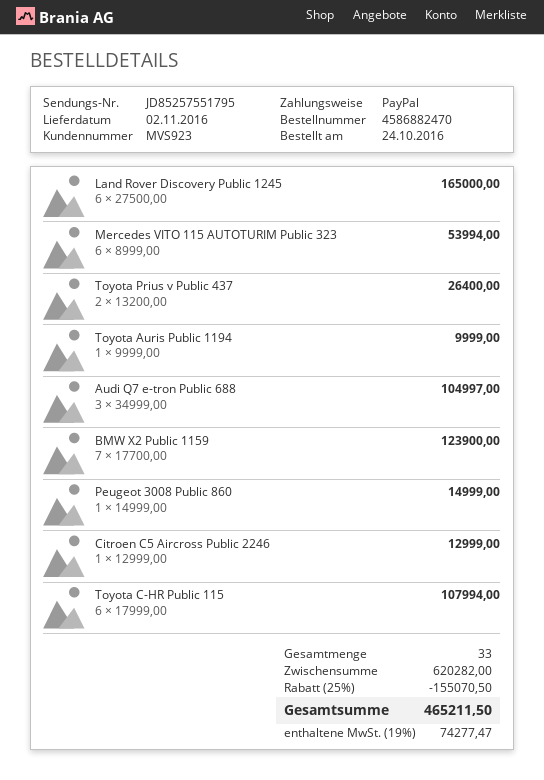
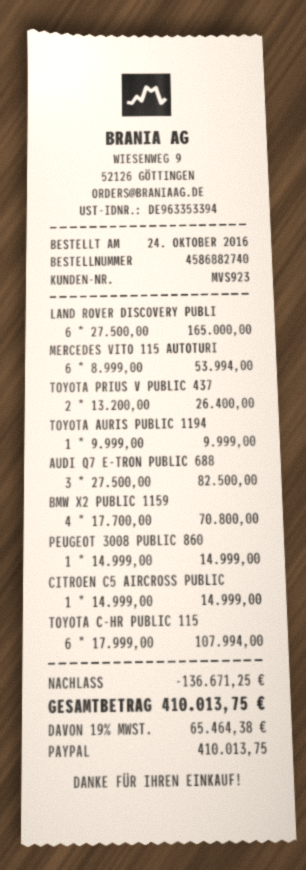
order number: 4586882470 -> 4586882740
Audi Q7 e-tron Public 688: 3 x 34999.00 = 104997.00 -> 3 x 27500.00 = 82500.00
BMW X2 Public 1159: 7 x 17700.00 = 123900.00 -> 4 x 17700.00 = 70800.00
Citroen C5 Aircross Public 2246: 1 x 12999.00 = 12999.00 -> 1 x 14999.00 = 14999.00
discount: 155070.50 -> 136671.25
tax: 19% = 74277.47 -> 19% = 65464.38
total: 465211.50 -> 410013.75

